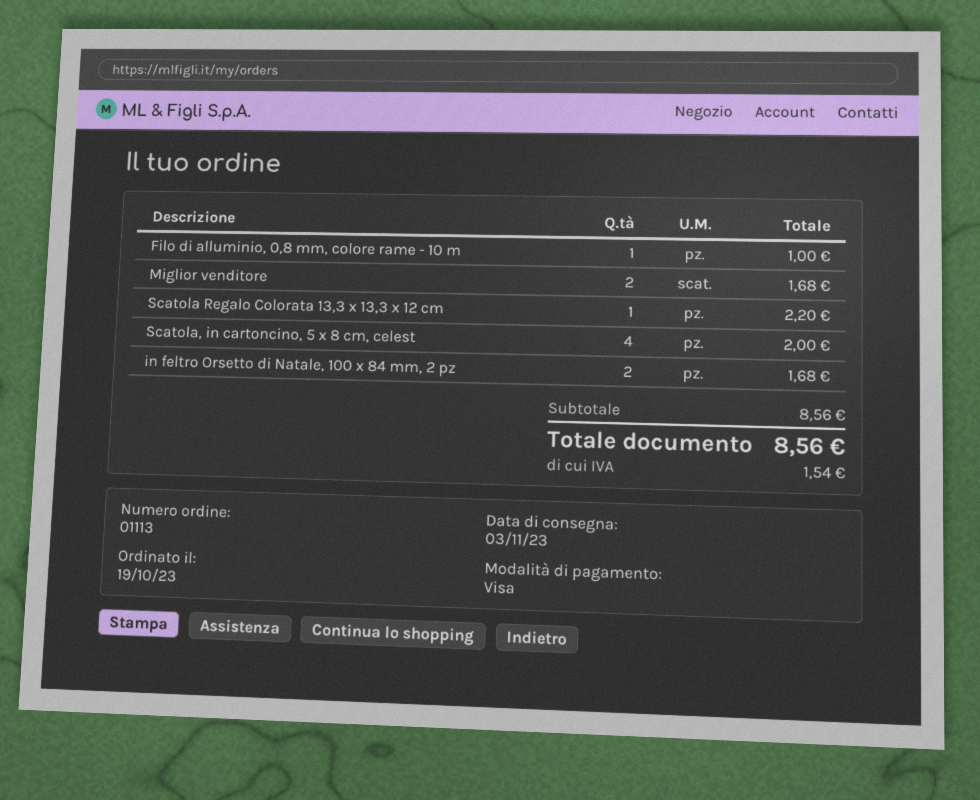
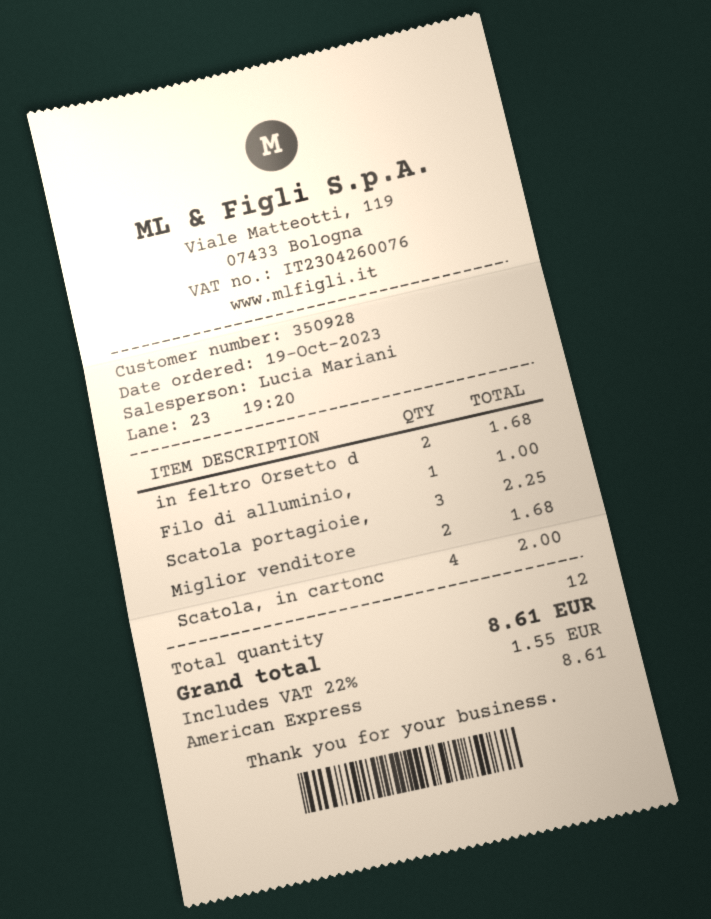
payment method: Visa -> American Express
Scatola Regalo Colorata 13,3 x 13,3 x 12 cm: 1 for 2.20 -> none
Scatola portagioie,: none -> 3 for 2.25
tax: 1.54 -> 1.55
total: 8.56 -> 8.61

